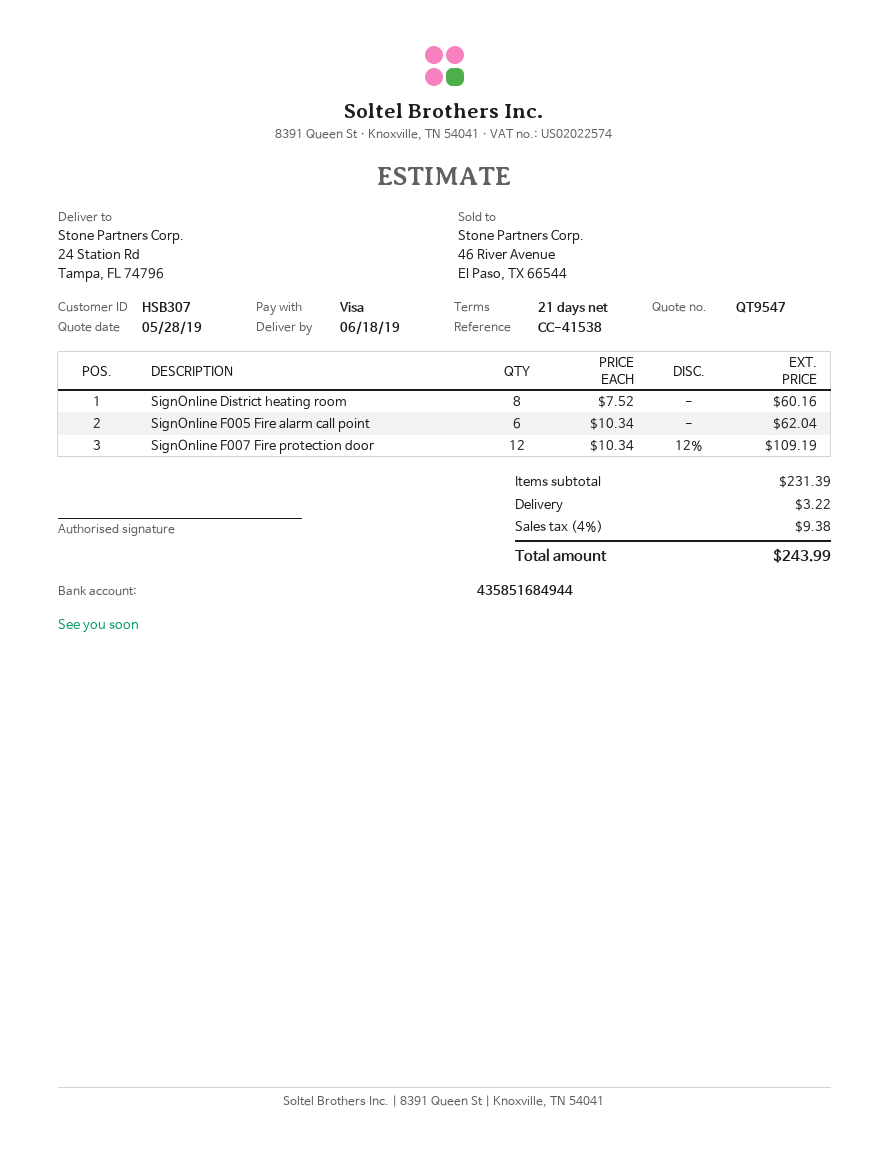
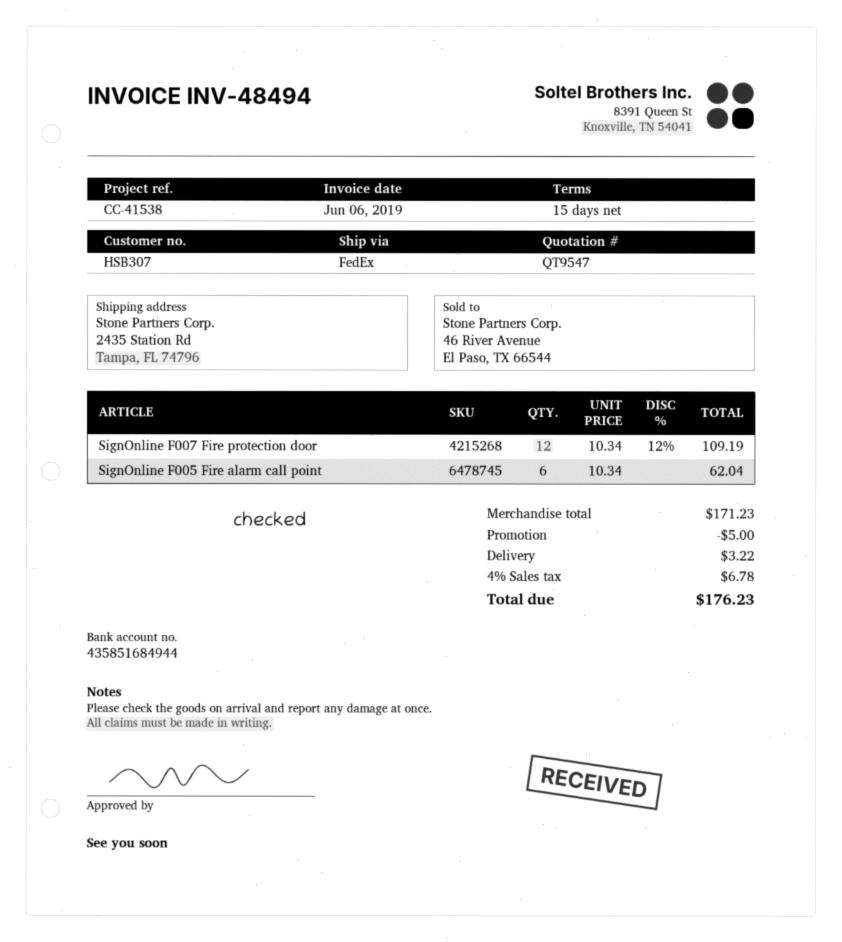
payment terms: 21 days -> 15 days
ship to: 24 Station Rd, Tampa, FL 74796 -> 2435 Station Rd, Tampa, FL 74796
SignOnline District heating room: 8 x 7.52 = 60.16 -> none
subtotal: 231.39 -> 171.23
discount: none -> 5.00
tax: 4% = 9.38 -> 4% = 6.78
total: 243.99 -> 176.23

